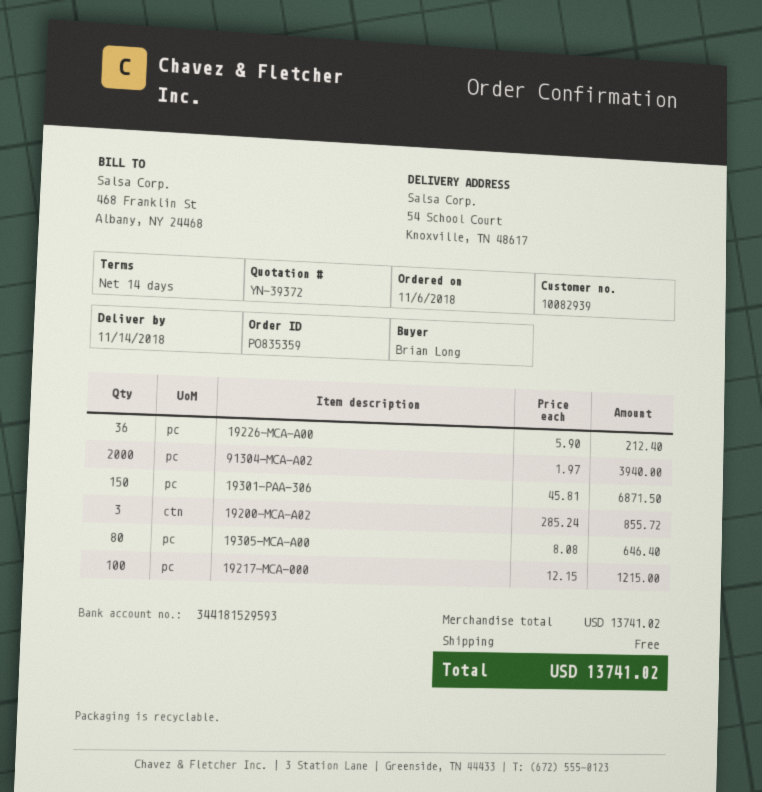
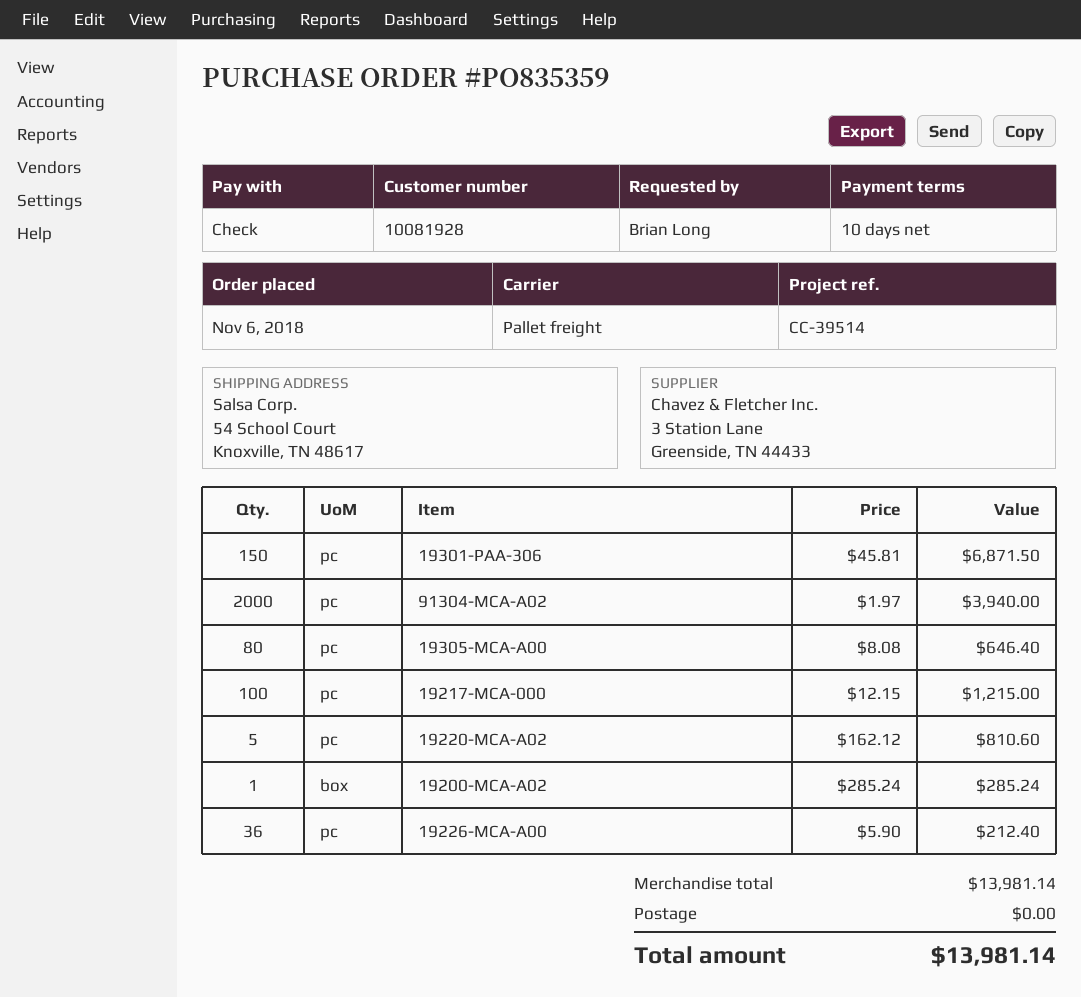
payment terms: 14 days -> 10 days
customer number: 10082939 -> 10081928
19200-MCA-A02: 3 x 285.24 = 855.72 -> 1 x 285.24 = 285.24
19220-MCA-A02: none -> 5 x 162.12 = 810.60
subtotal: 13741.02 -> 13981.14
total: 13741.02 -> 13981.14

